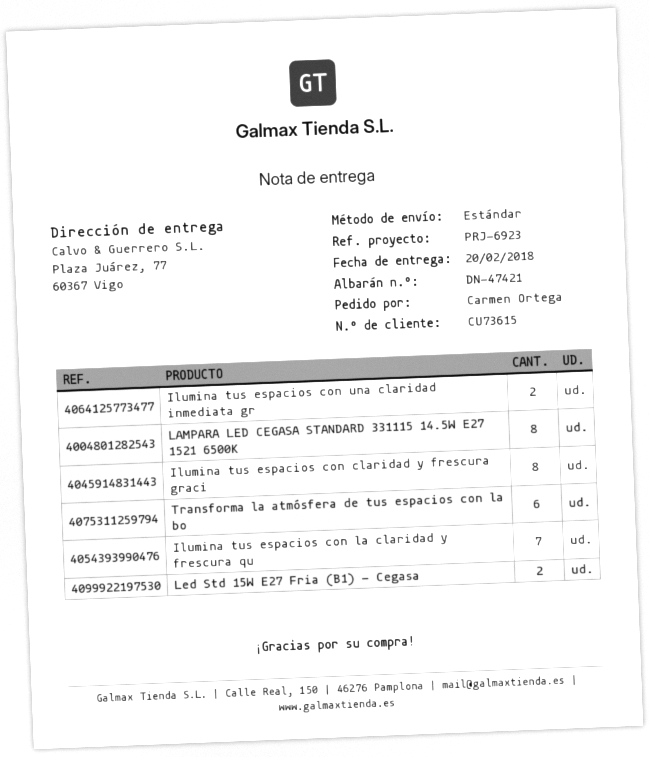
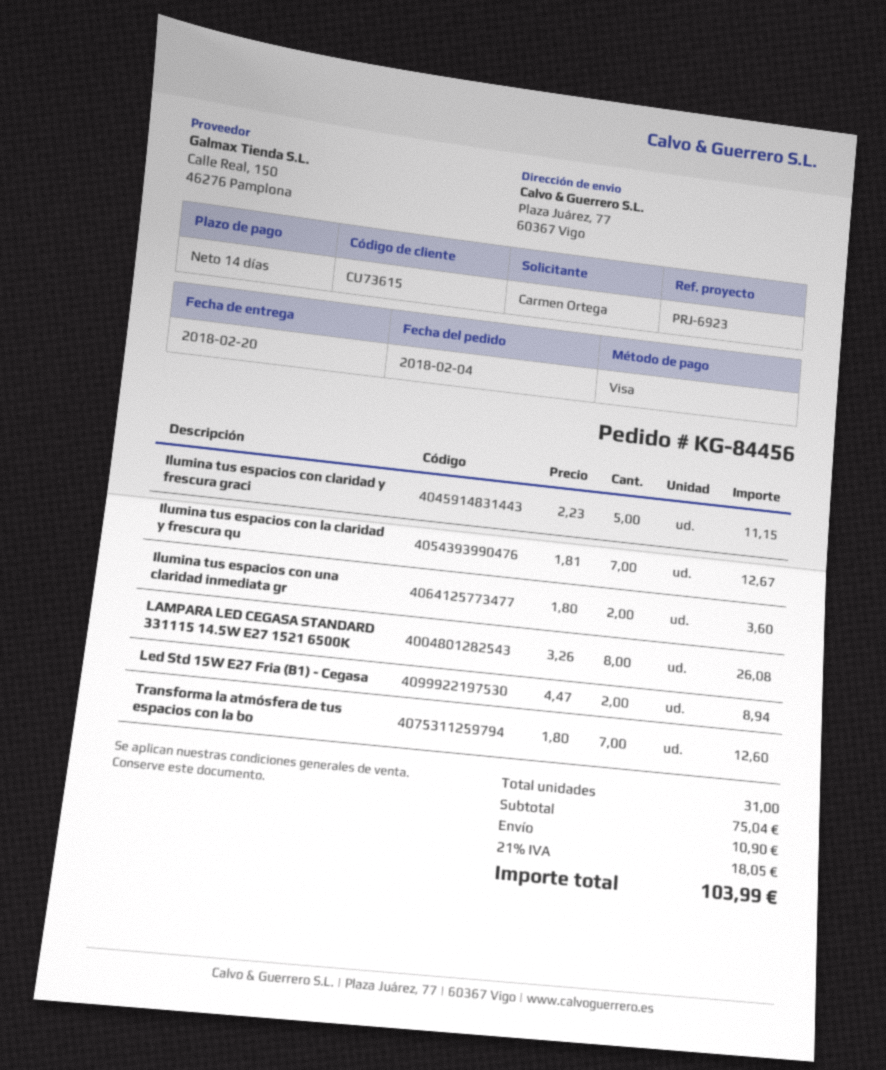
Ilumina tus espacios con claridad y frescura graci: 8 -> 5
Transforma la atmósfera de tus espacios con la bo: 6 -> 7

